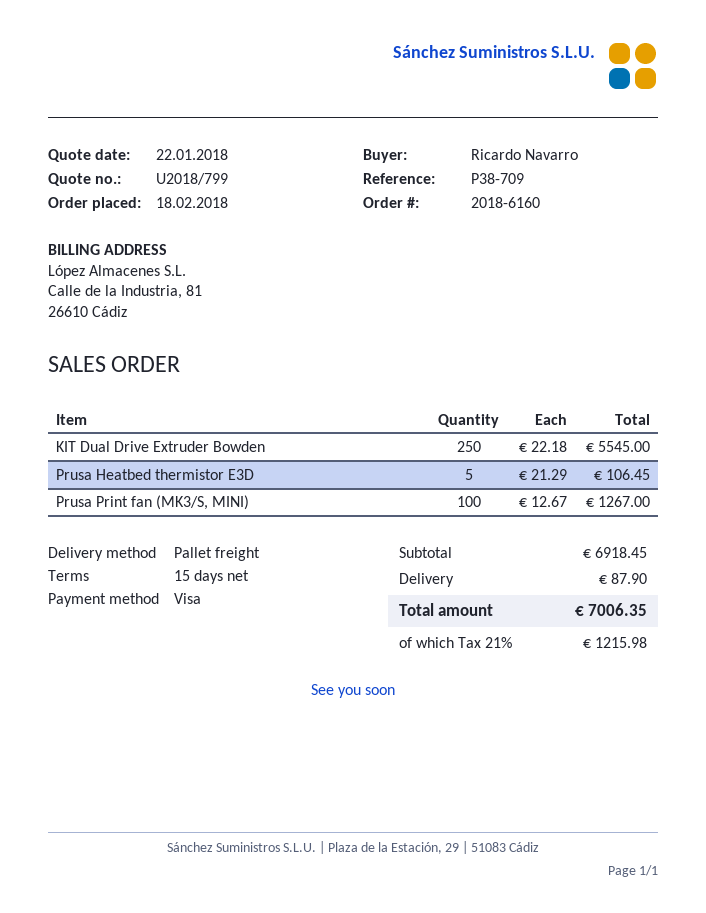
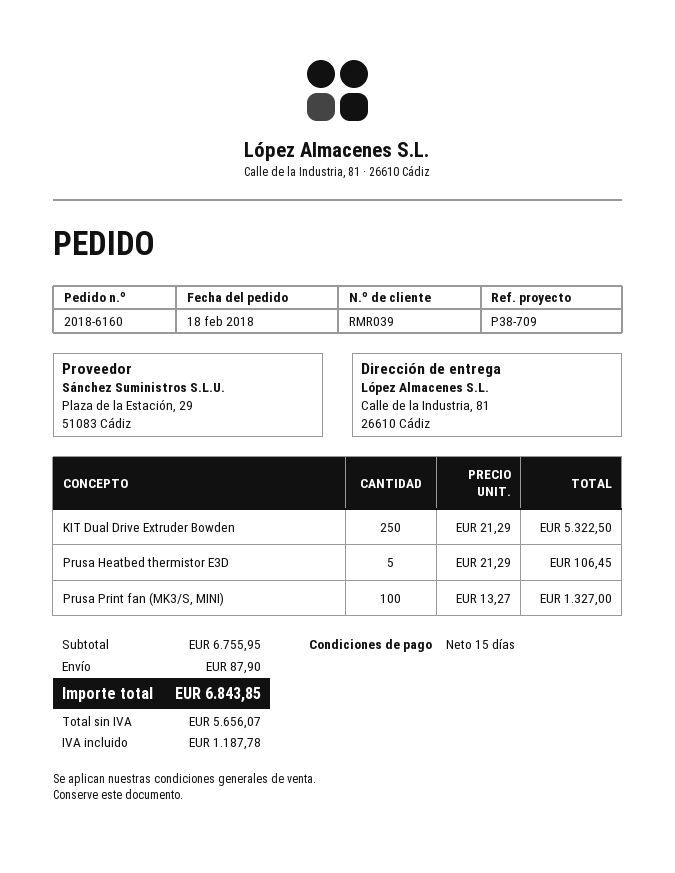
KIT Dual Drive Extruder Bowden: 250 x 22.18 = 5545.00 -> 250 x 21.29 = 5322.50
Prusa Print fan (MK3/S, MINI): 100 x 12.67 = 1267.00 -> 100 x 13.27 = 1327.00
subtotal: 6918.45 -> 6755.95
tax: 1215.98 -> 1187.78
total: 7006.35 -> 6843.85

